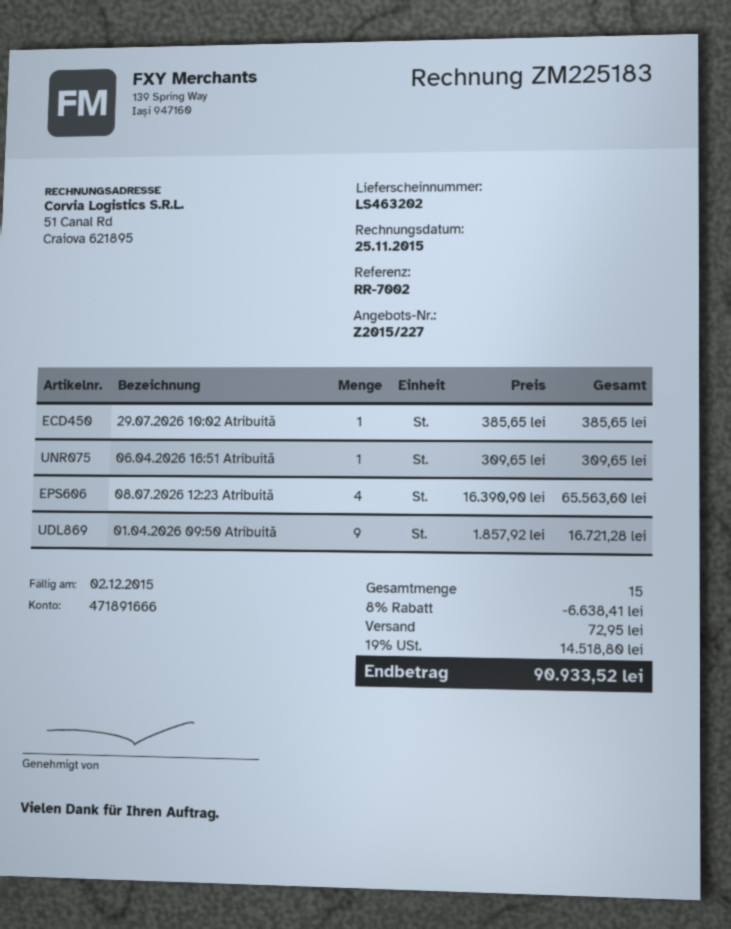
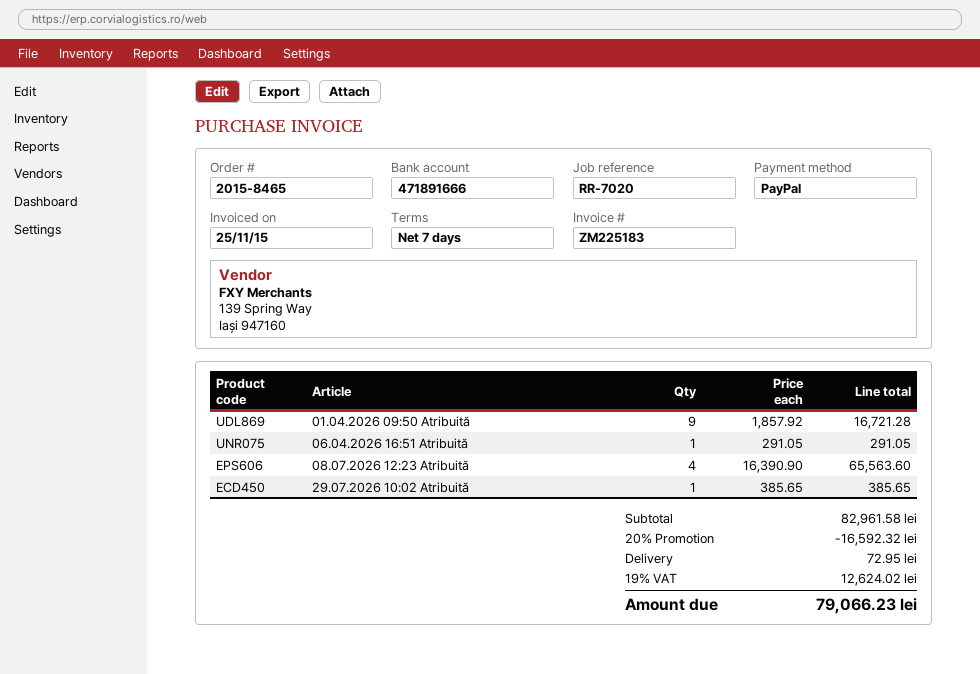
reference: RR-7002 -> RR-7020
06.04.2026 16:51 Atribuită: 1 x 309.65 = 309.65 -> 1 x 291.05 = 291.05
discount: 8% = 6638.41 -> 20% = 16592.32
tax: 19% = 14518.80 -> 19% = 12624.02
total: 90933.52 -> 79066.23

